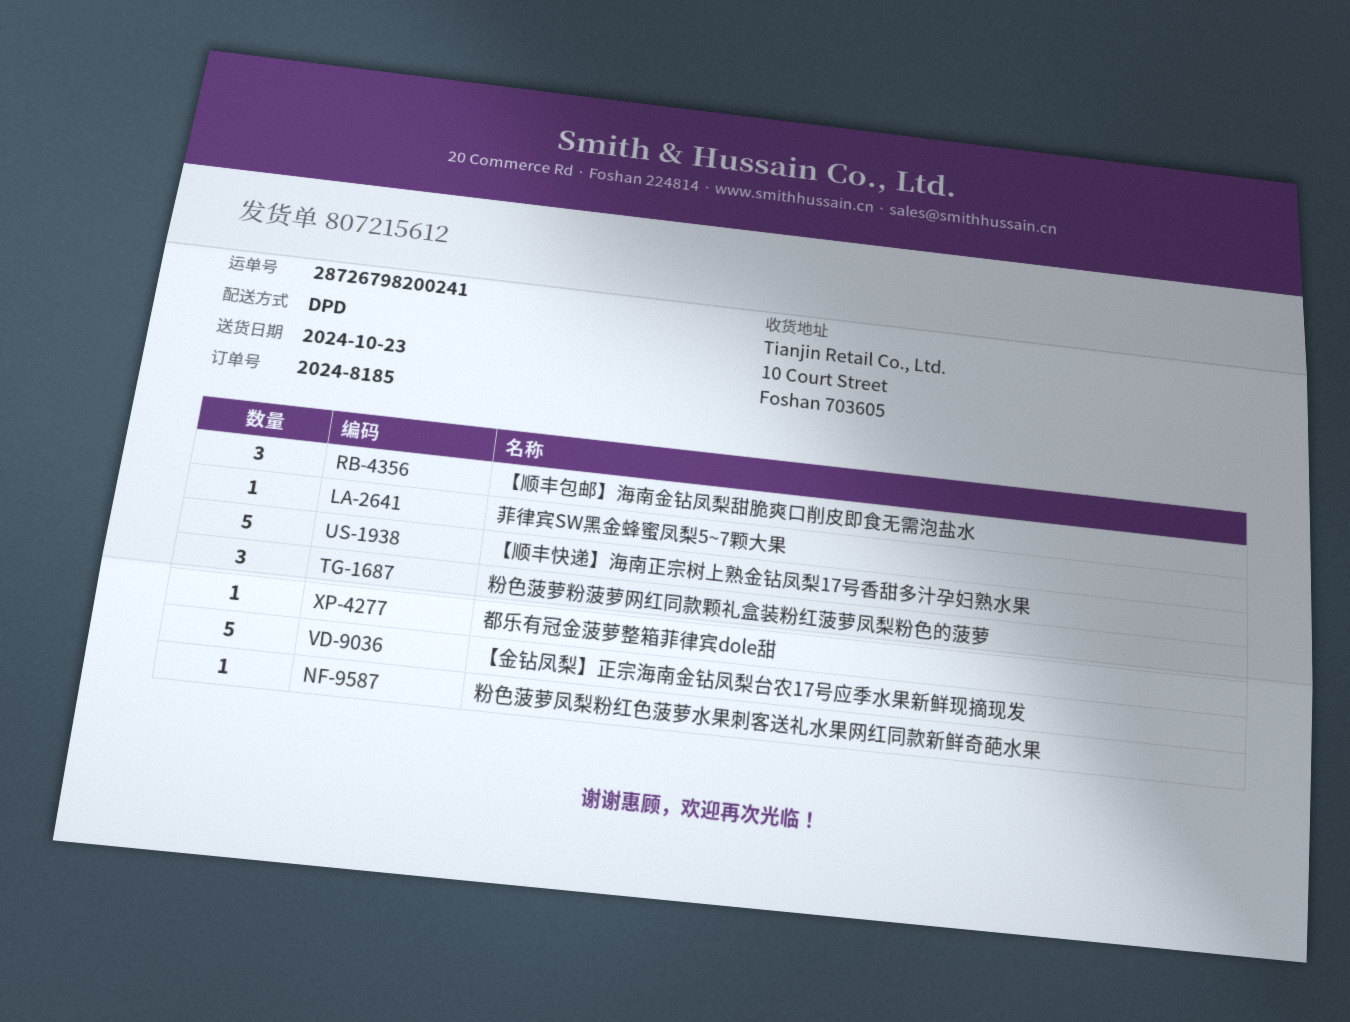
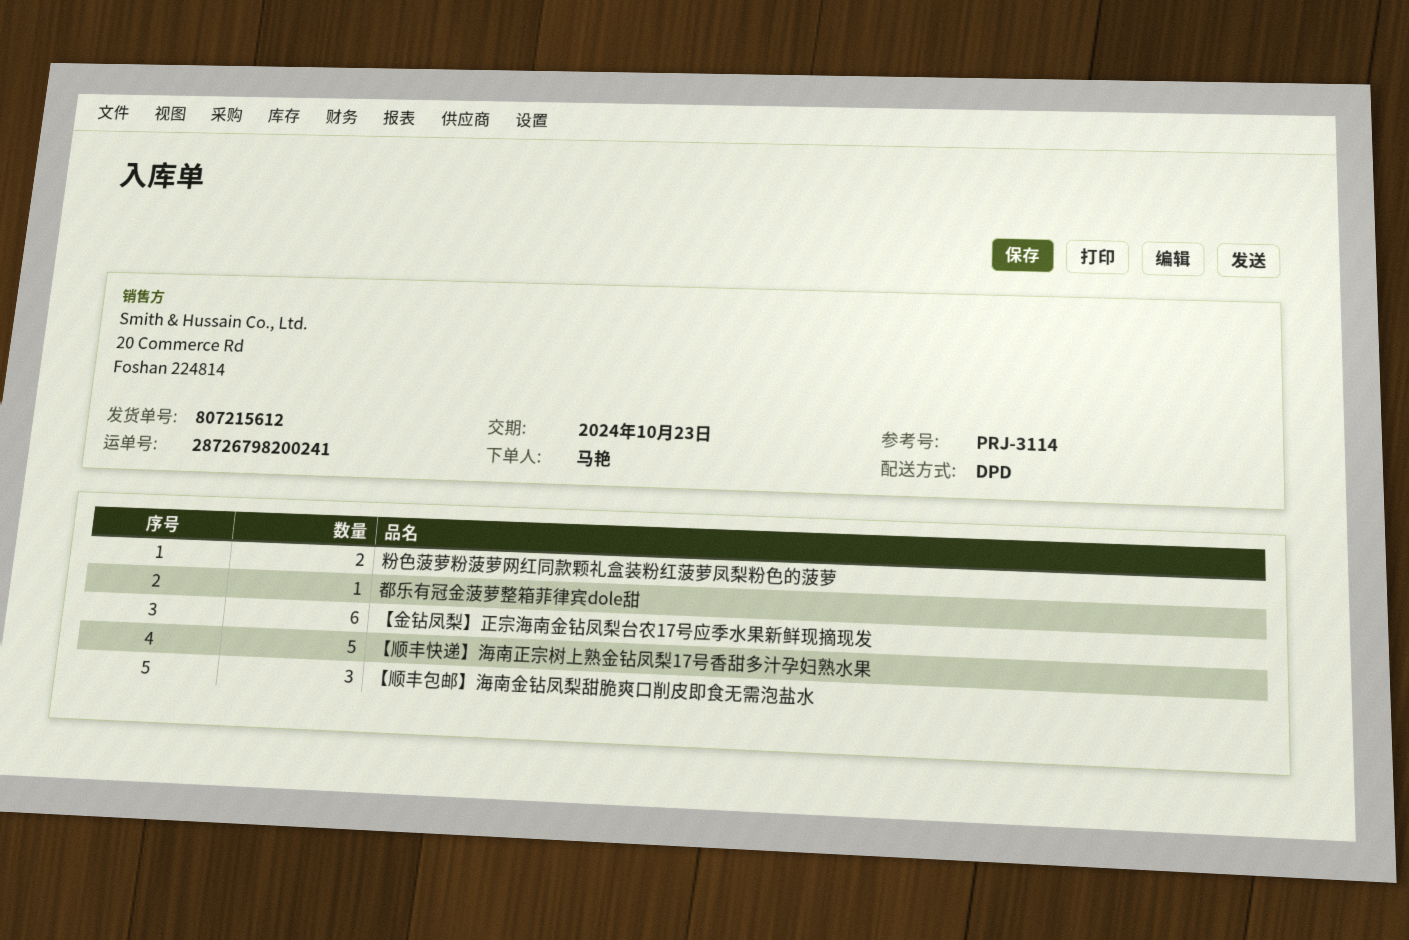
菲律宾SW黑金蜂蜜凤梨5~7颗大果: 1 -> none
粉色菠萝粉菠萝网红同款颗礼盒装粉红菠萝凤梨粉色的菠萝: 3 -> 2
【金钻凤梨】正宗海南金钻凤梨台农17号应季水果新鲜现摘现发: 5 -> 6
粉色菠萝凤梨粉红色菠萝水果刺客送礼水果网红同款新鲜奇葩水果: 1 -> none

